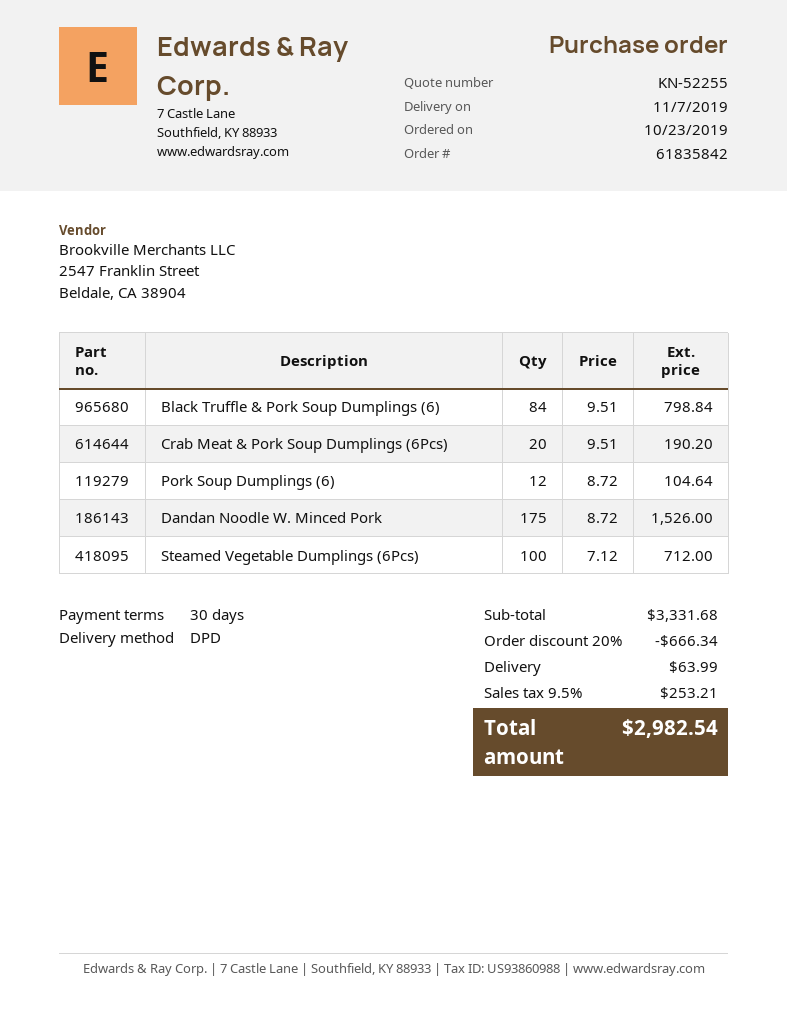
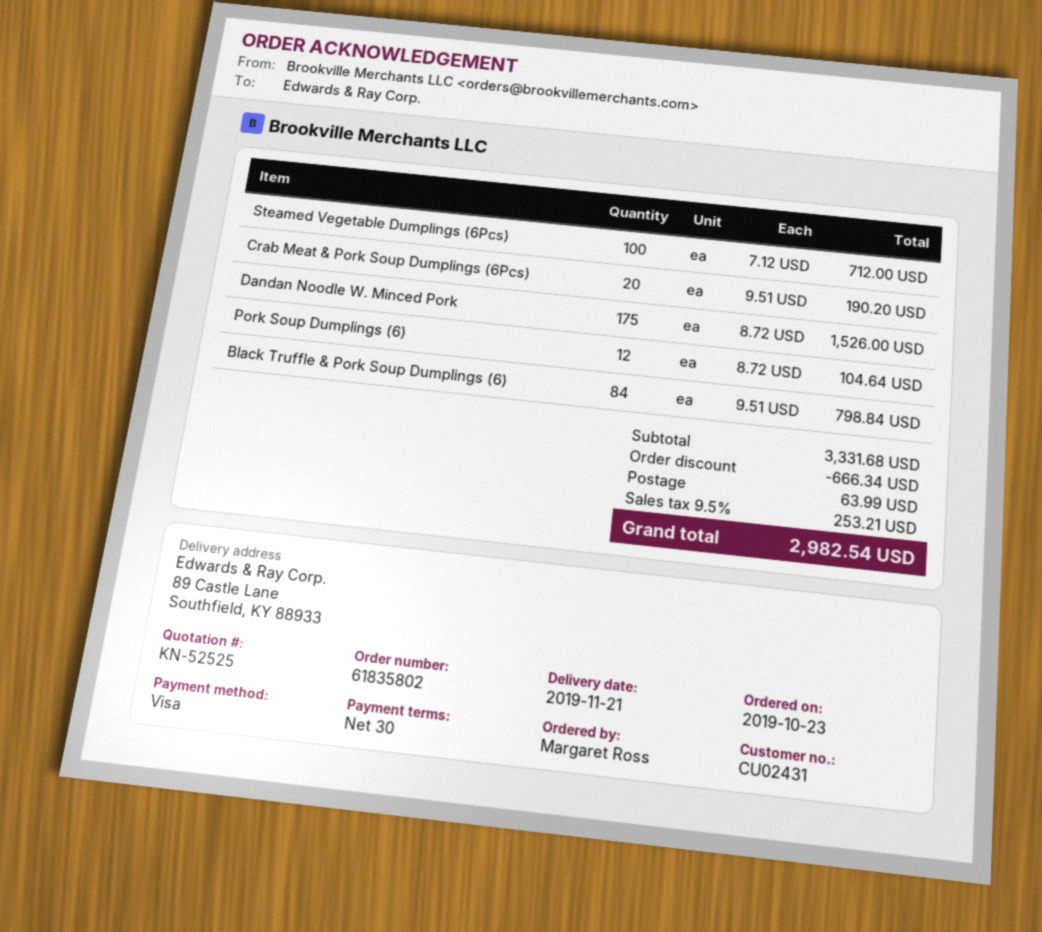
quote number: KN-52255 -> KN-52525
order number: 61835842 -> 61835802
delivery date: 2019-11-07 -> 2019-11-21

